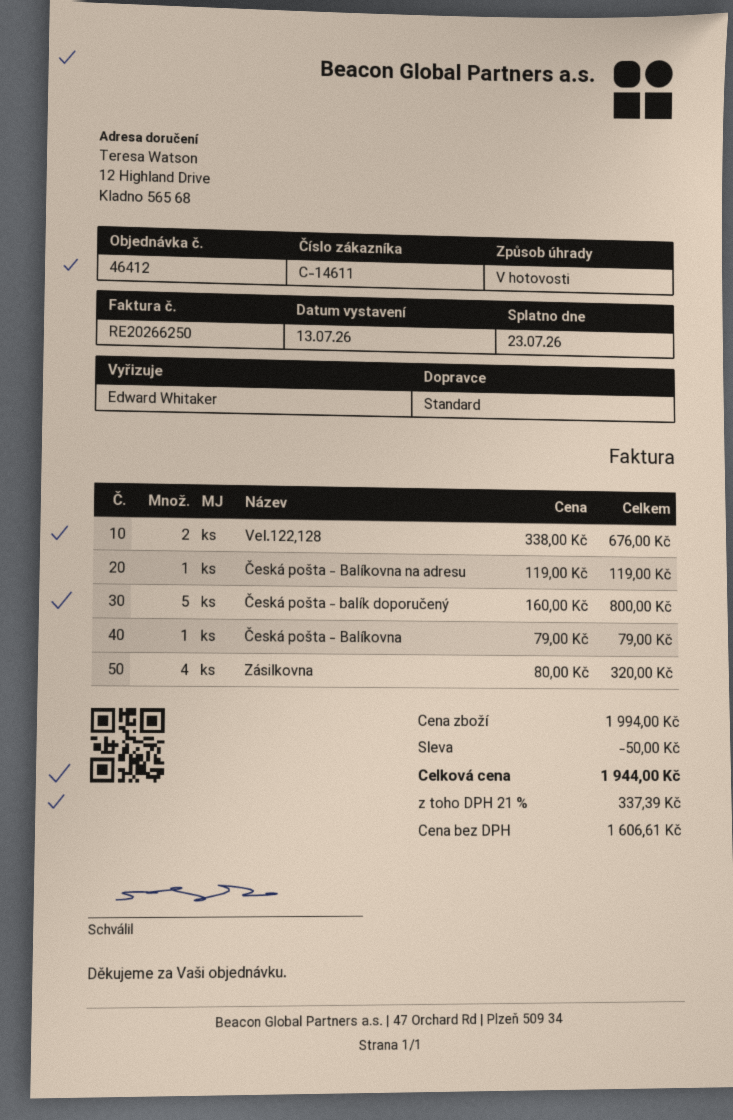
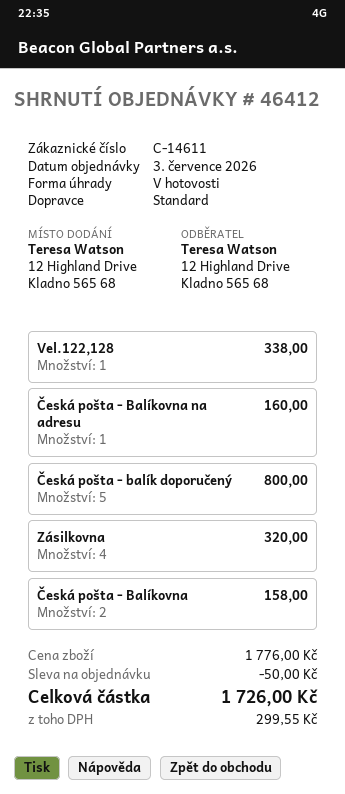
Vel.122,128: 2 for 676.00 -> 1 for 338.00
Česká pošta - Balíkovna na adresu: 1 for 119.00 -> 1 for 160.00
Česká pošta - Balíkovna: 1 for 79.00 -> 2 for 158.00
subtotal: 1994.00 -> 1776.00
tax: 337.39 -> 299.55
total: 1944.00 -> 1726.00

